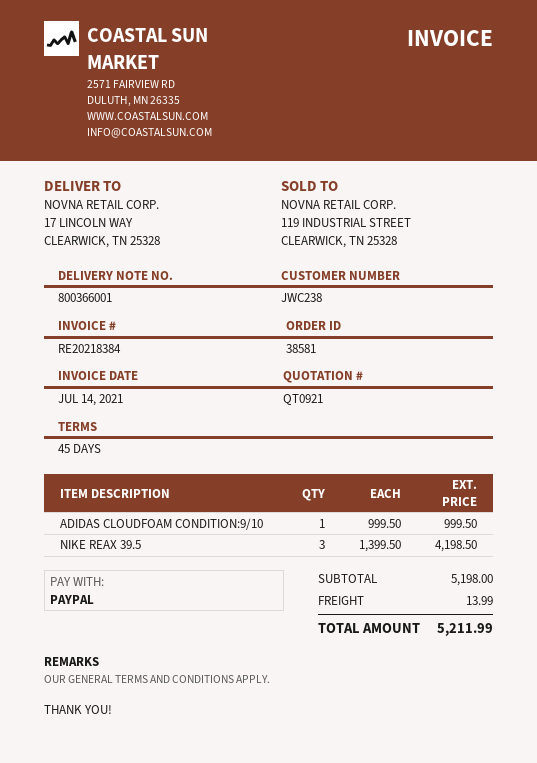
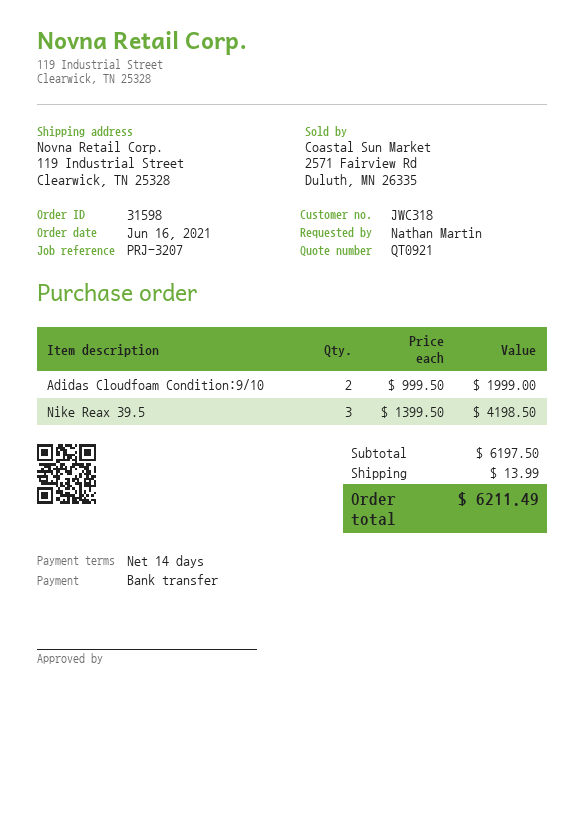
order number: 38581 -> 31598
payment terms: 45 days -> 14 days
customer number: JWC238 -> JWC318
payment method: PayPal -> bank transfer
ship to: 17 LINCOLN WAY, CLEARWICK, TN 25328 -> 119 Industrial Street, Clearwick, TN 25328
ADIDAS CLOUDFOAM CONDITION:9/10: 1 x 999.50 = 999.50 -> 2 x 999.50 = 1999.00
subtotal: 5198.00 -> 6197.50
total: 5211.99 -> 6211.49

